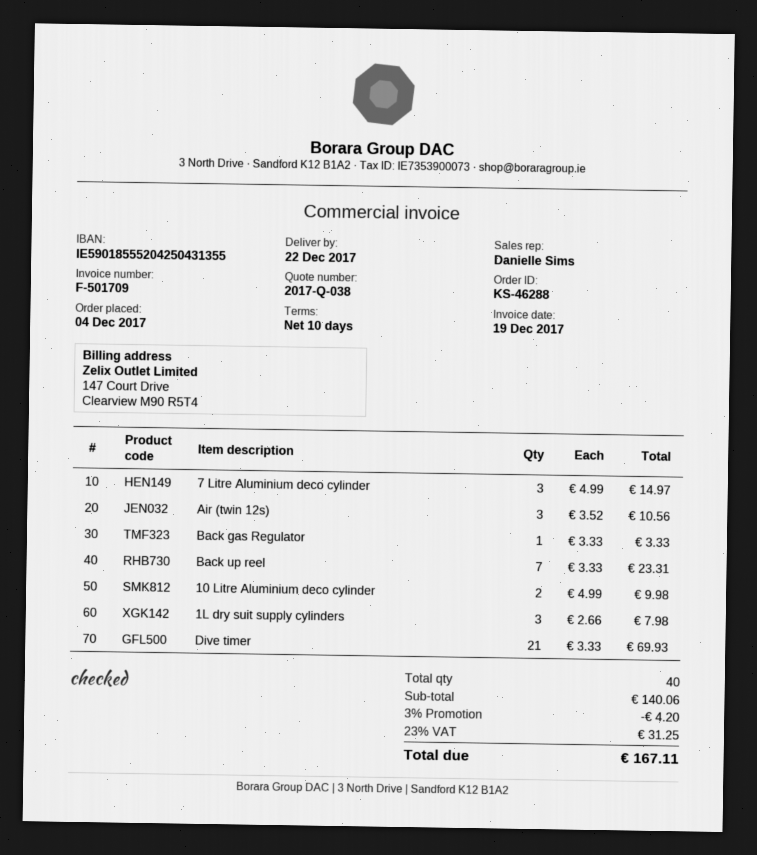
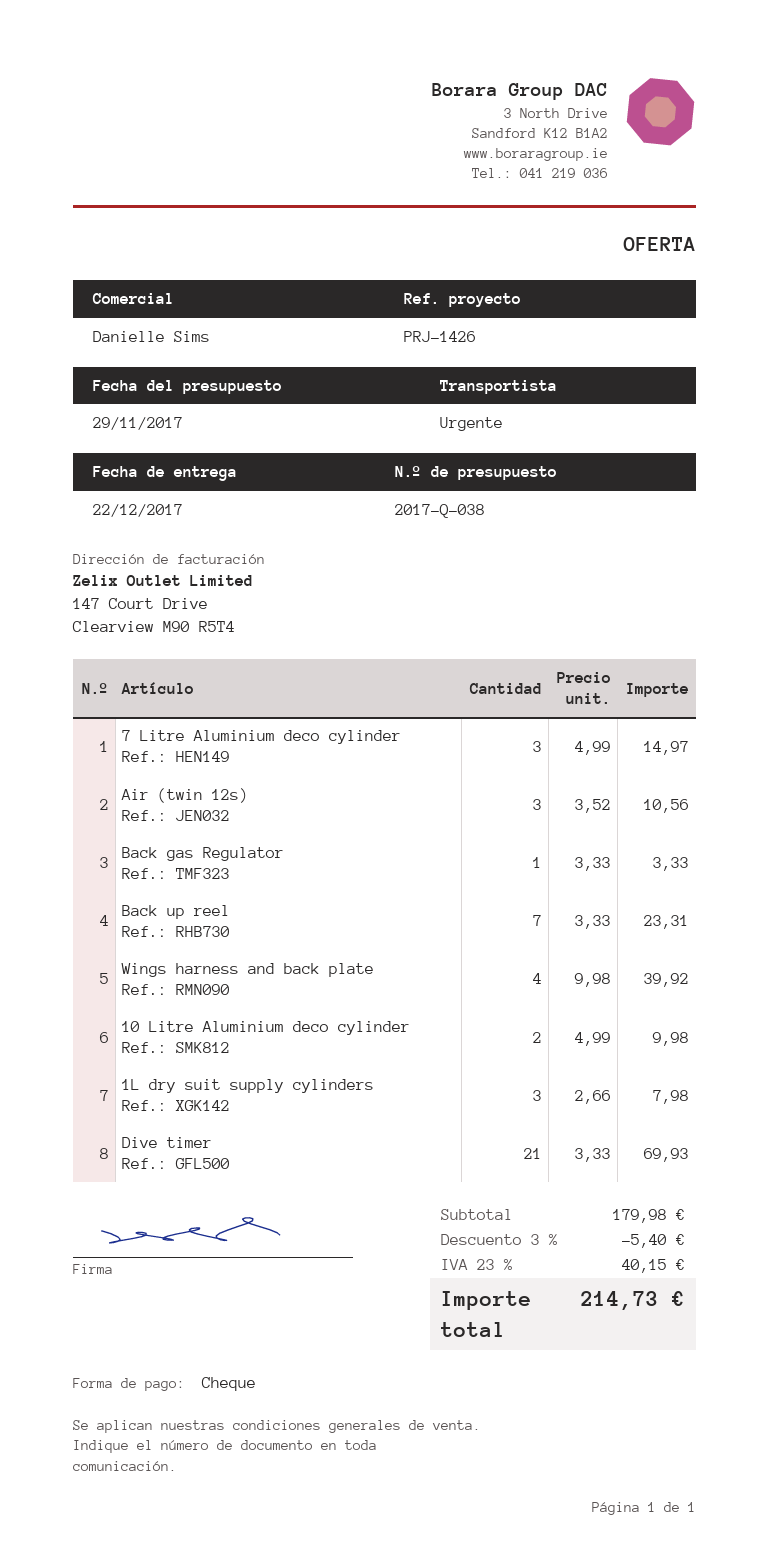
Wings harness and back plate: none -> 4 x 9.98 = 39.92
subtotal: 140.06 -> 179.98
discount: 3% = 4.20 -> 3% = 5.40
tax: 23% = 31.25 -> 23% = 40.15
total: 167.11 -> 214.73

